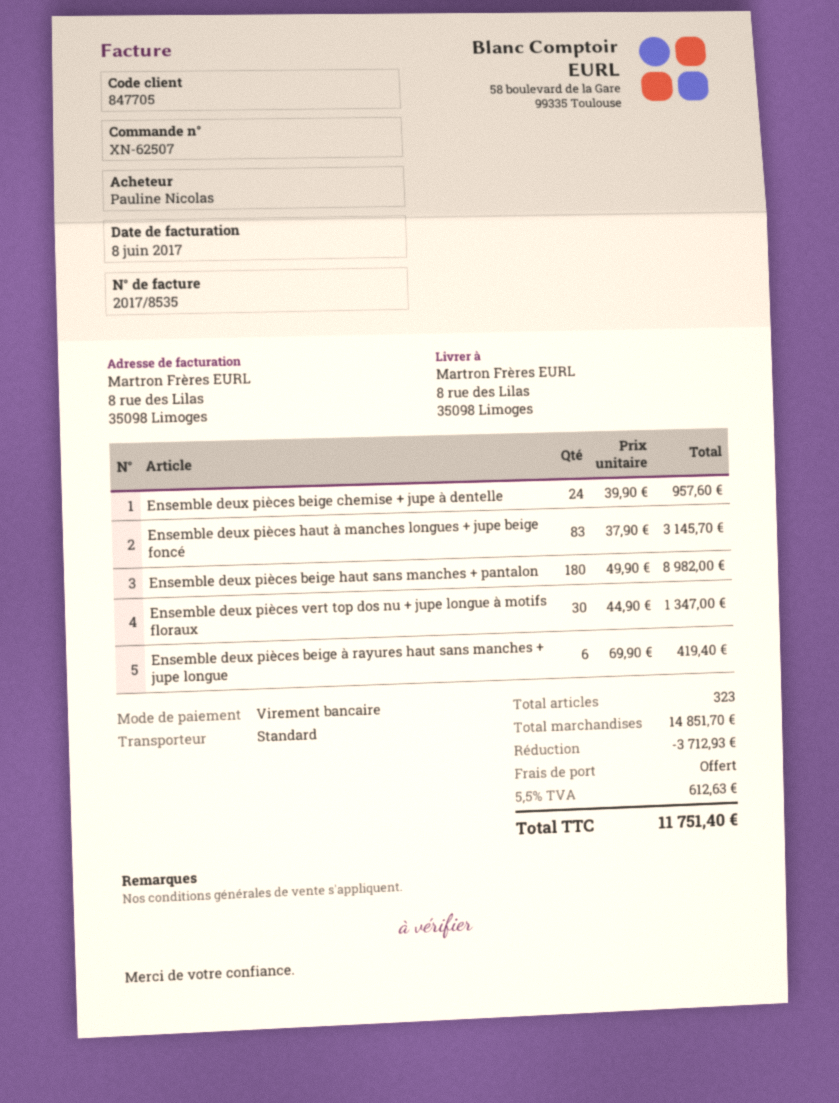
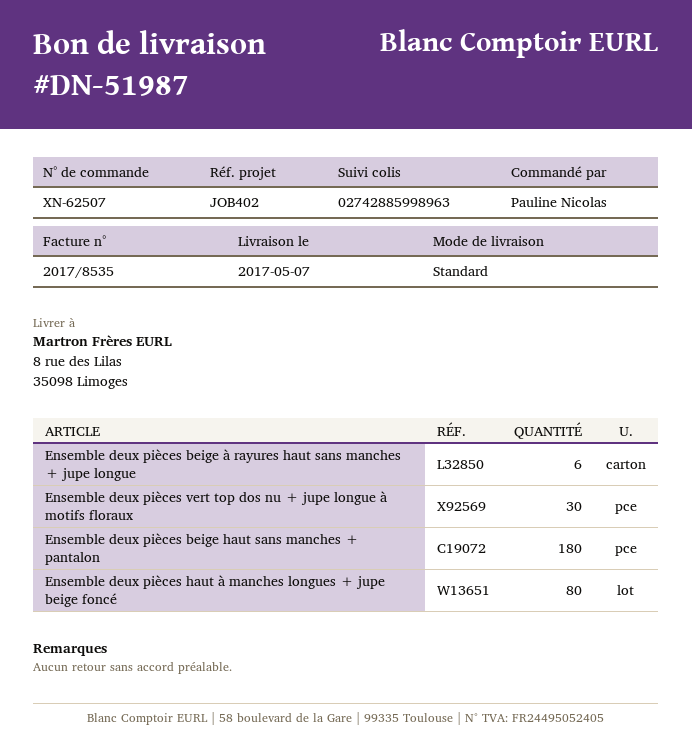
Ensemble deux pièces beige chemise + jupe à dentelle: 24 -> none
Ensemble deux pièces haut à manches longues + jupe beige foncé: 83 -> 80

